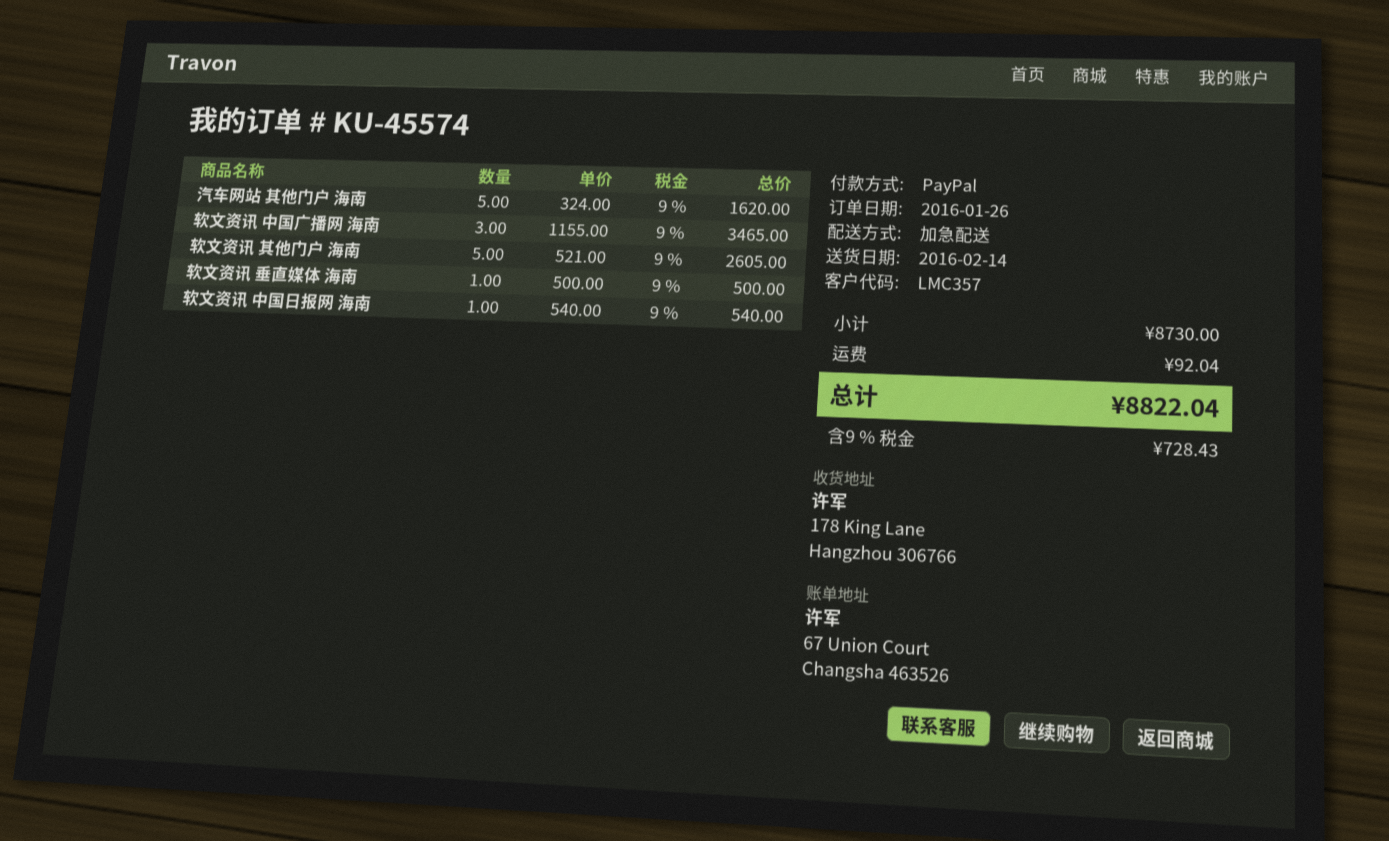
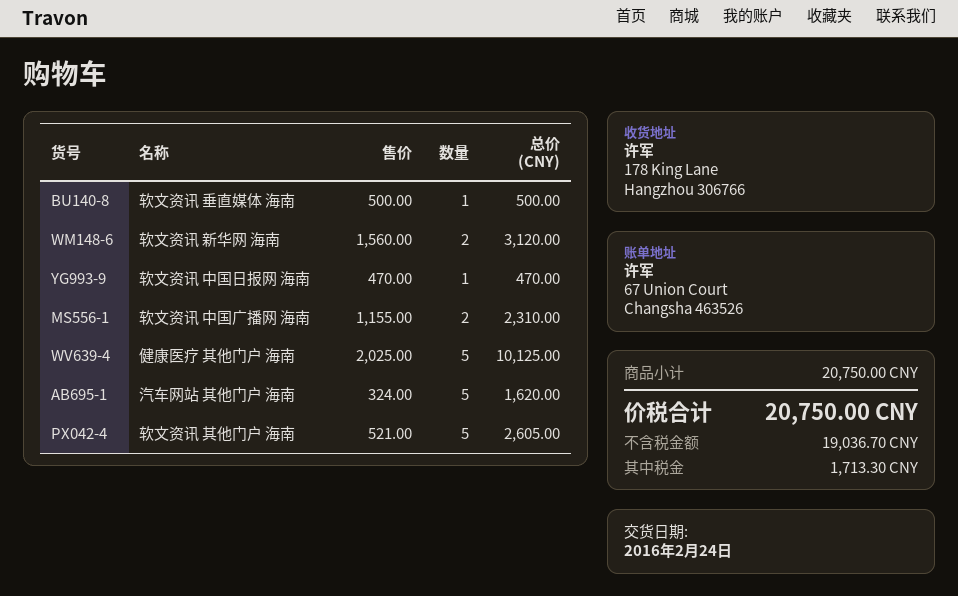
delivery date: 2016-02-14 -> 2016-02-24
软文资讯 中国广播网 海南: 3 x 1155.00 = 3465.00 -> 2 x 1155.00 = 2310.00
软文资讯 中国日报网 海南: 1 x 540.00 = 540.00 -> 1 x 470.00 = 470.00
软文资讯 新华网 海南: none -> 2 x 1560.00 = 3120.00
健康医疗 其他门户 海南: none -> 5 x 2025.00 = 10125.00
subtotal: 8730.00 -> 20750.00
shipping: 92.04 -> none
tax: 728.43 -> 1713.30
total: 8822.04 -> 20750.00

